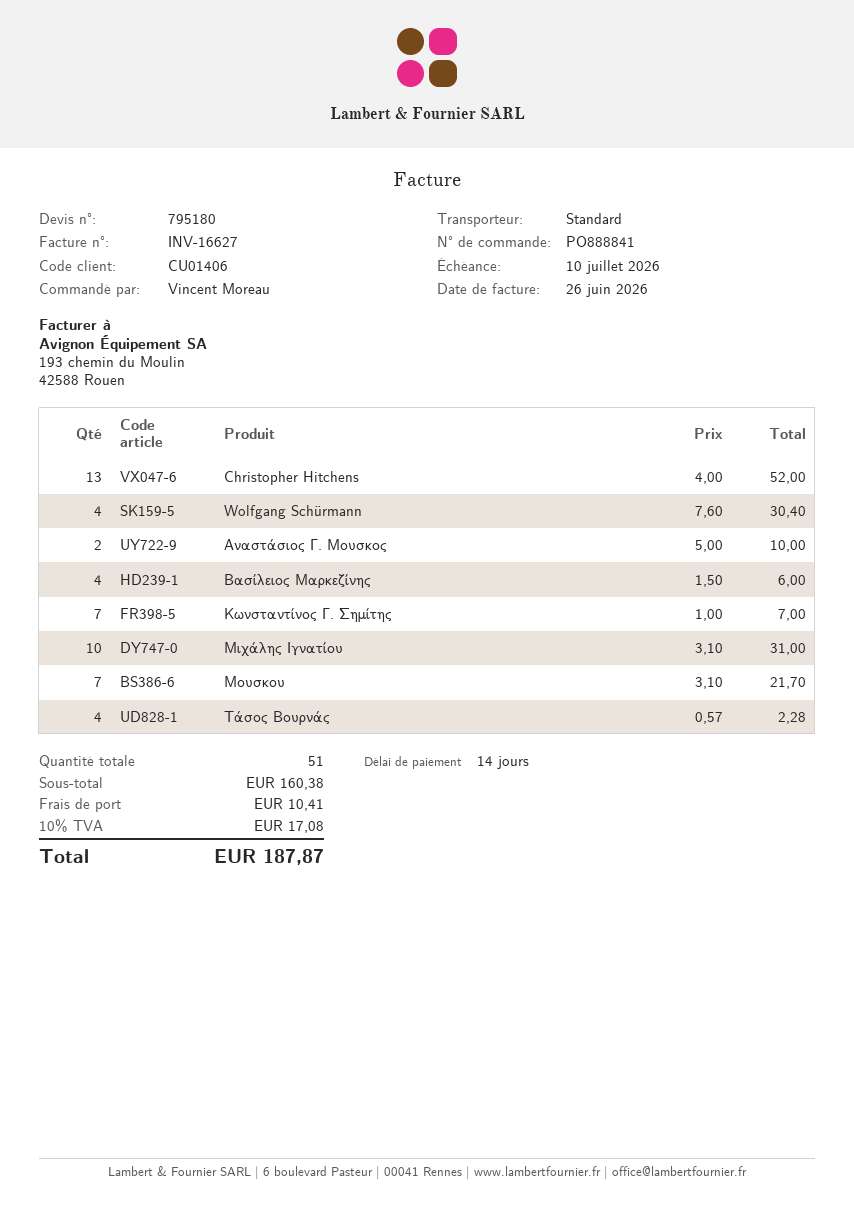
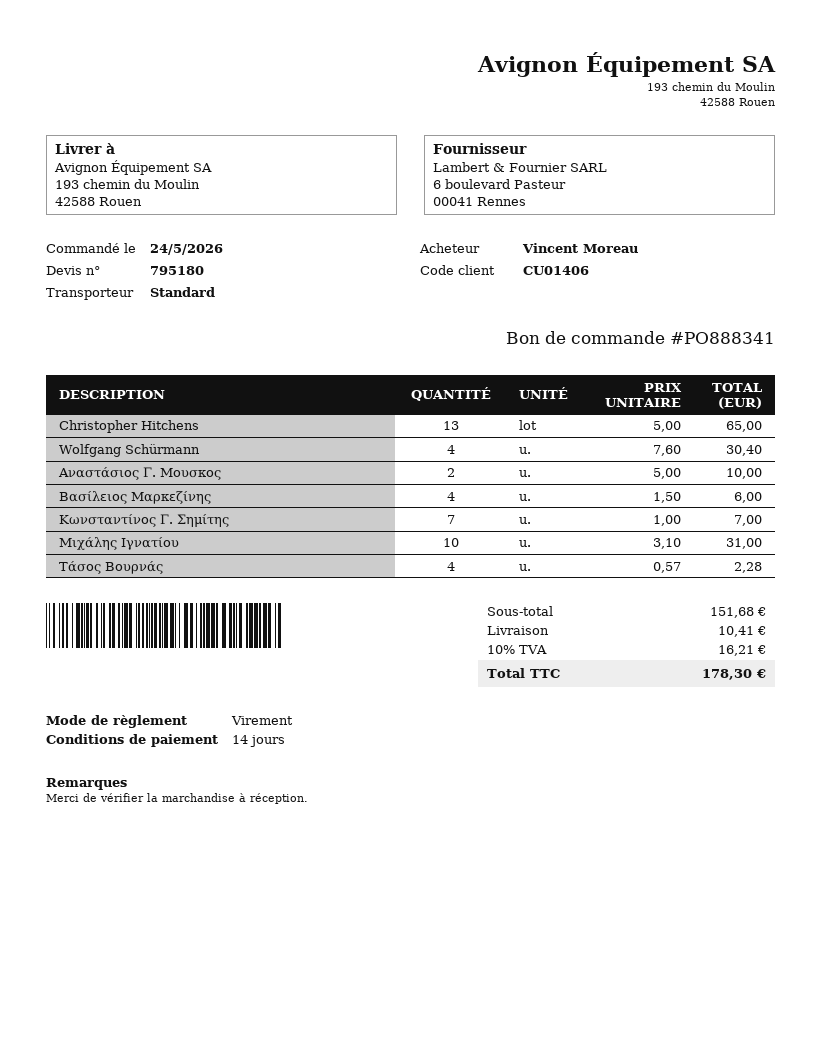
order number: PO888841 -> PO888341
Christopher Hitchens: 13 x 4.00 = 52.00 -> 13 x 5.00 = 65.00
Μουσκου: 7 x 3.10 = 21.70 -> none
subtotal: 160.38 -> 151.68
tax: 10% = 17.08 -> 10% = 16.21
total: 187.87 -> 178.30

